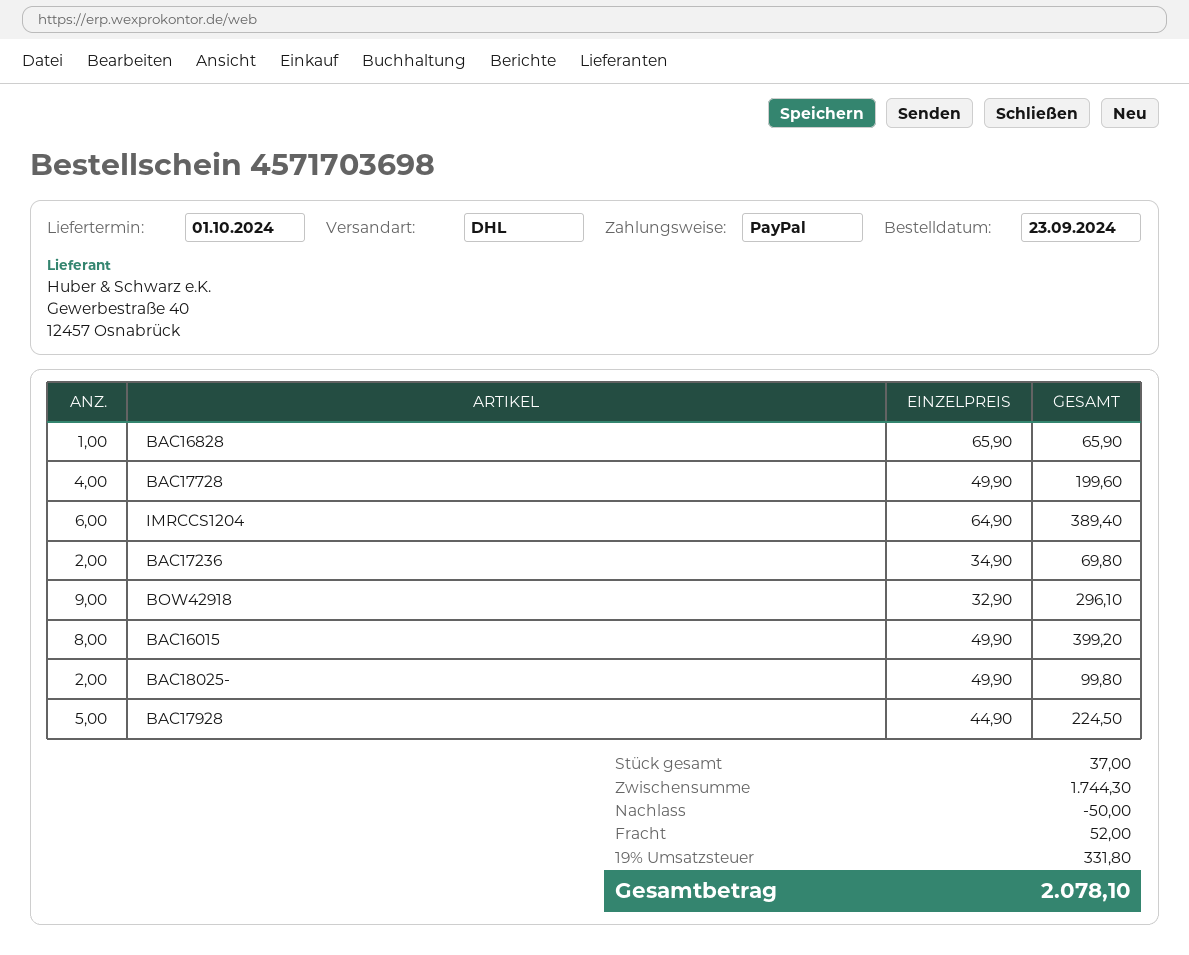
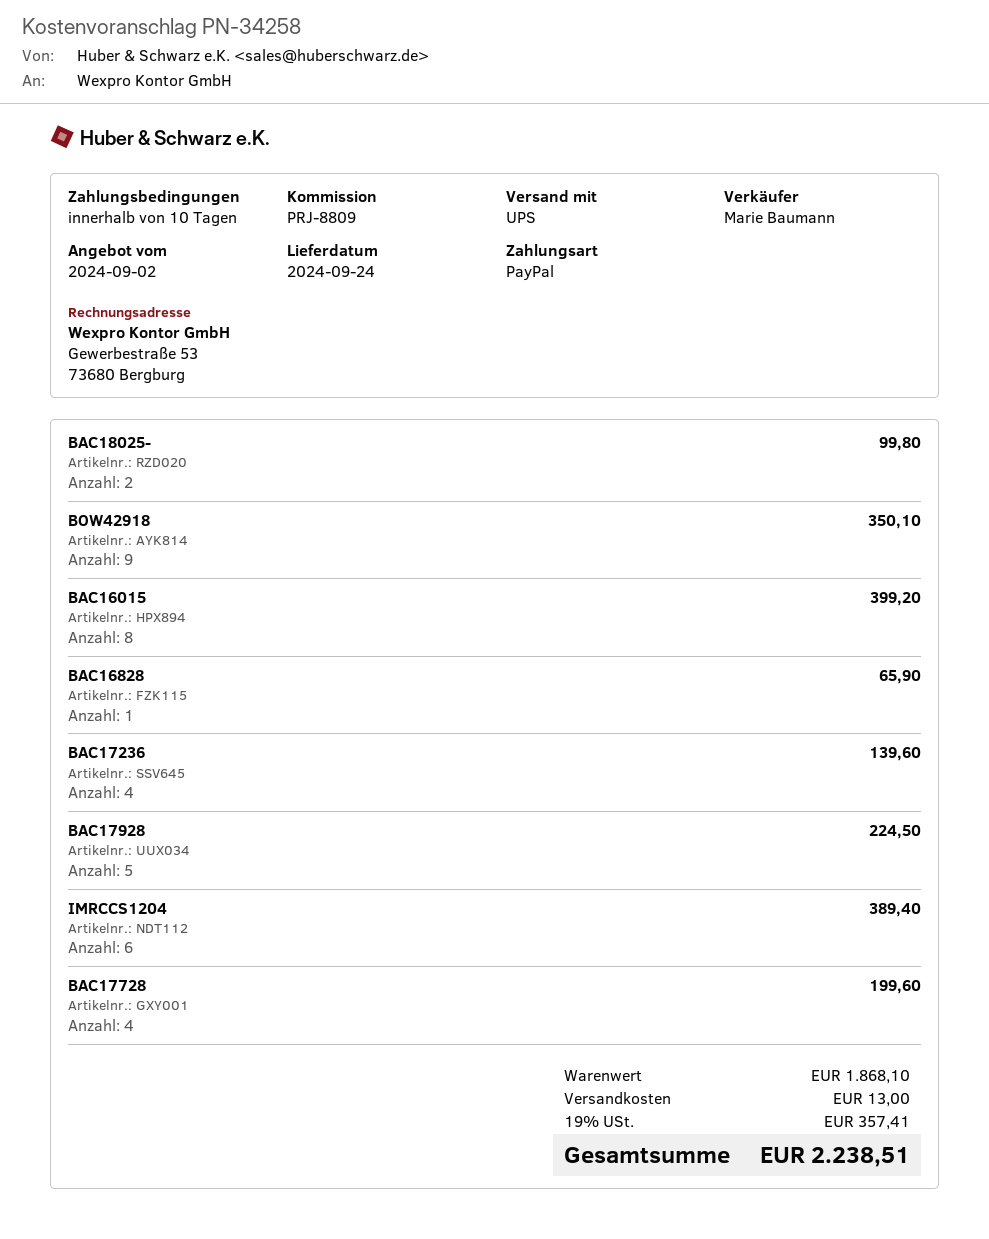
delivery date: 2024-10-01 -> 2024-09-24
shipping method: DHL -> UPS
BAC17236: 2 for 69.80 -> 4 for 139.60
BOW42918: 9 for 296.10 -> 9 for 350.10
subtotal: 1744.30 -> 1868.10
discount: 50.00 -> none
shipping: 52.00 -> 13.00
tax: 19% = 331.80 -> 19% = 357.41
total: 2078.10 -> 2238.51

